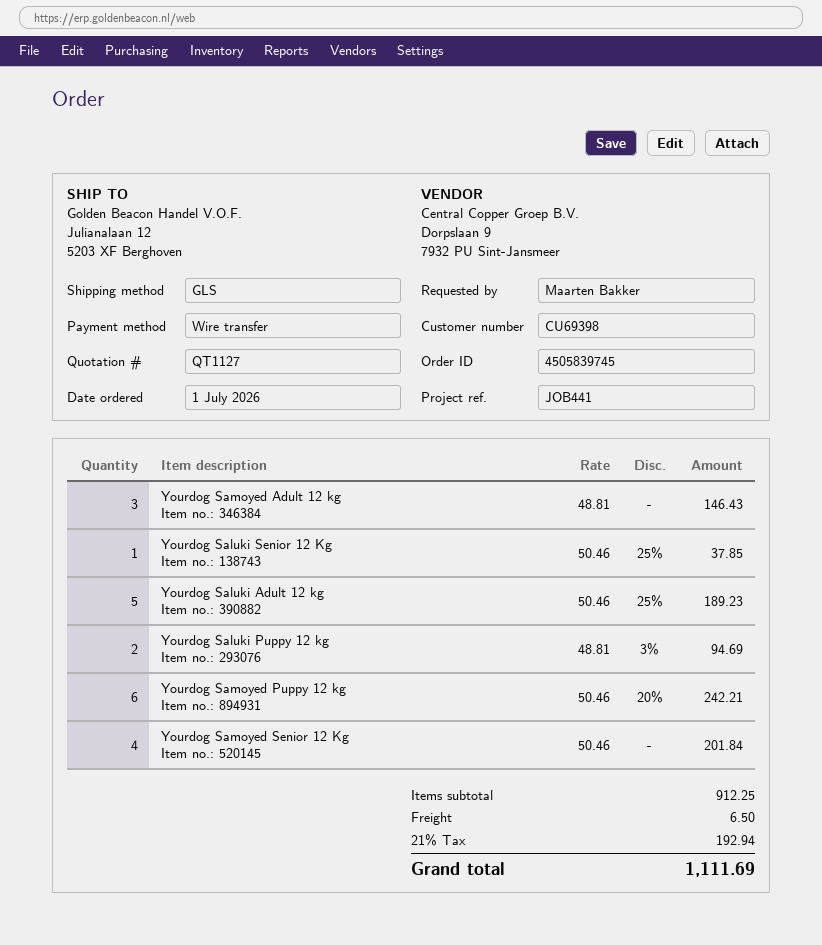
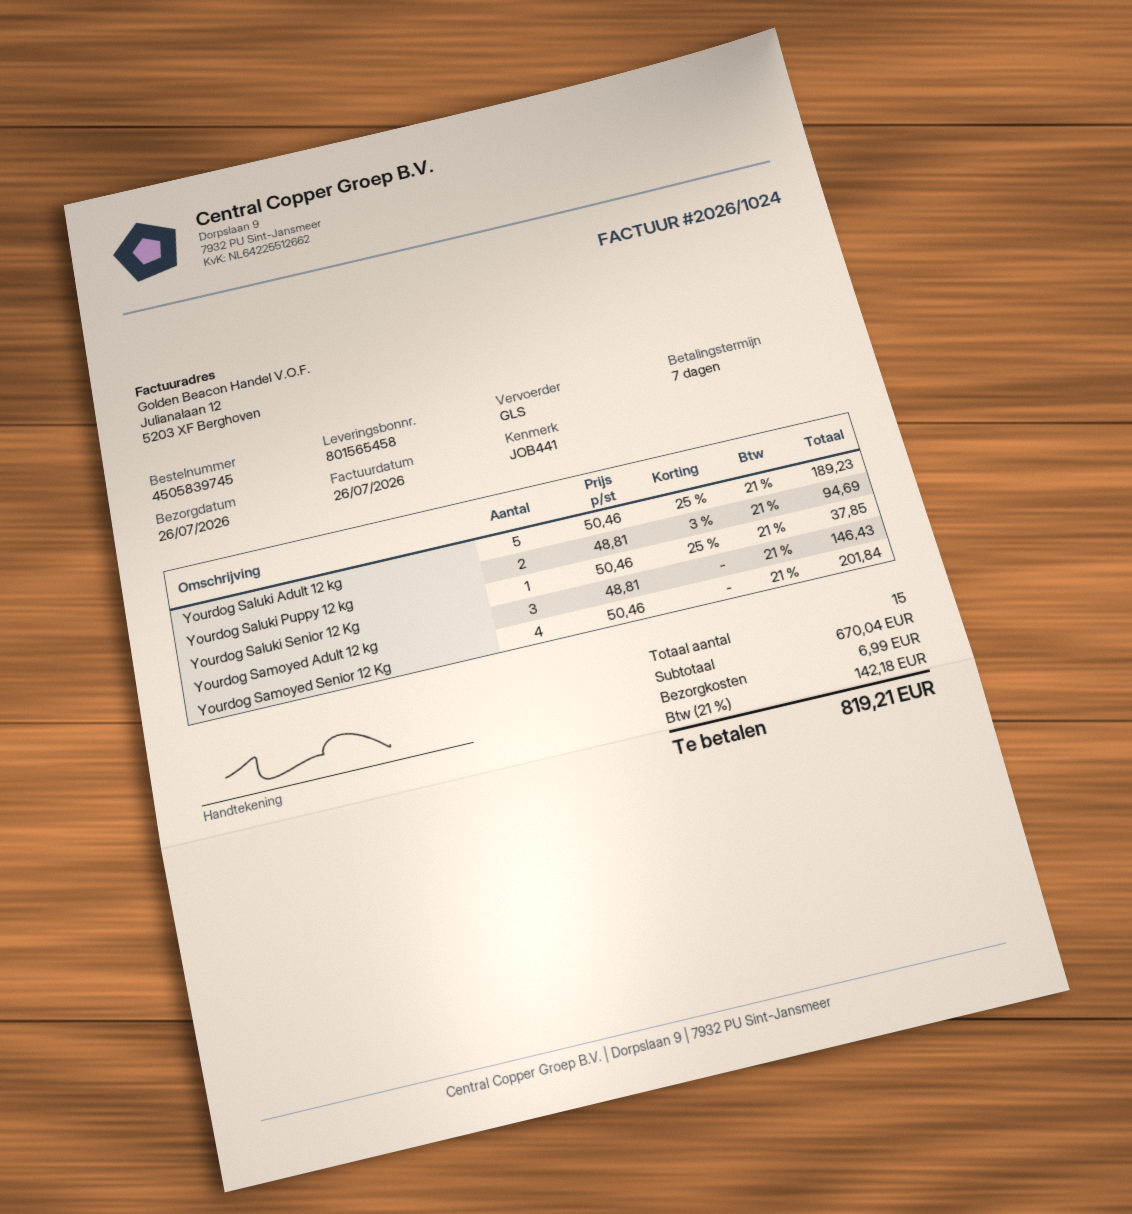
Yourdog Samoyed Puppy 12 kg: 6 x 50.46 - 20% = 242.21 -> none
subtotal: 912.25 -> 670.04
shipping: 6.50 -> 6.99
tax: 21% = 192.94 -> 21% = 142.18
total: 1111.69 -> 819.21

